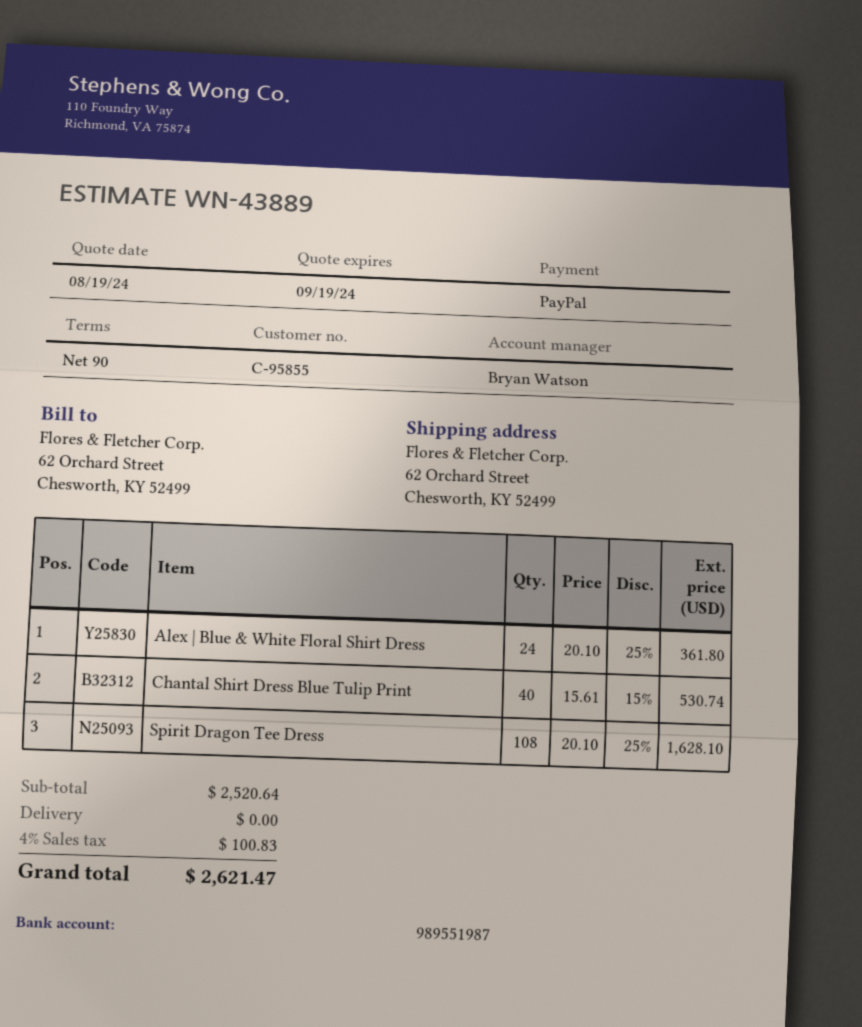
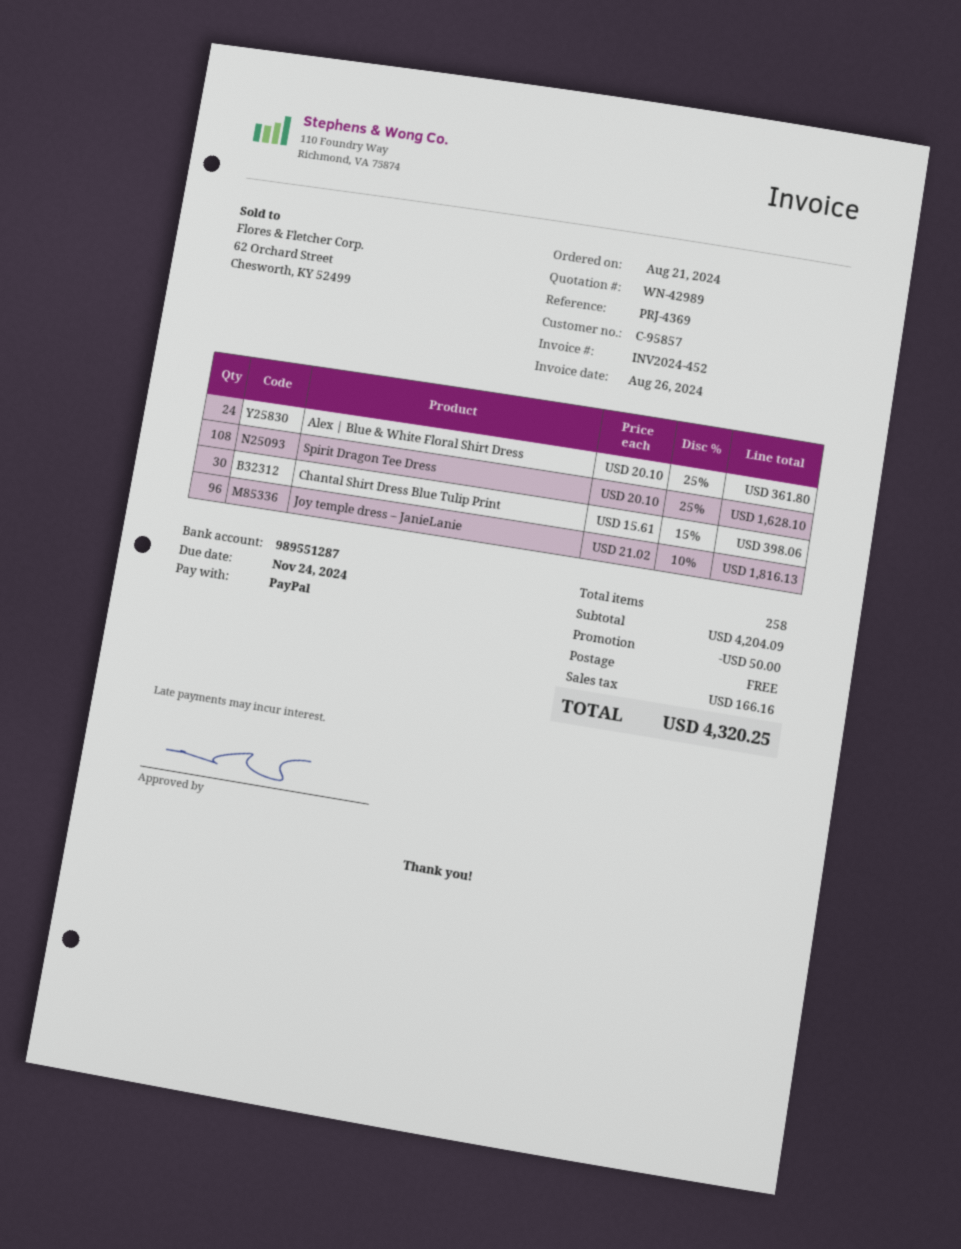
quote number: WN-43889 -> WN-42989
customer number: C-95855 -> C-95857
bank account: 989551987 -> 989551287
Chantal Shirt Dress Blue Tulip Print: 40 x 15.61 - 15% = 530.74 -> 30 x 15.61 - 15% = 398.06
Joy temple dress – JanieLanie: none -> 96 x 21.02 - 10% = 1816.13
subtotal: 2520.64 -> 4204.09
discount: none -> 50.00
tax: 100.83 -> 166.16
total: 2621.47 -> 4320.25

